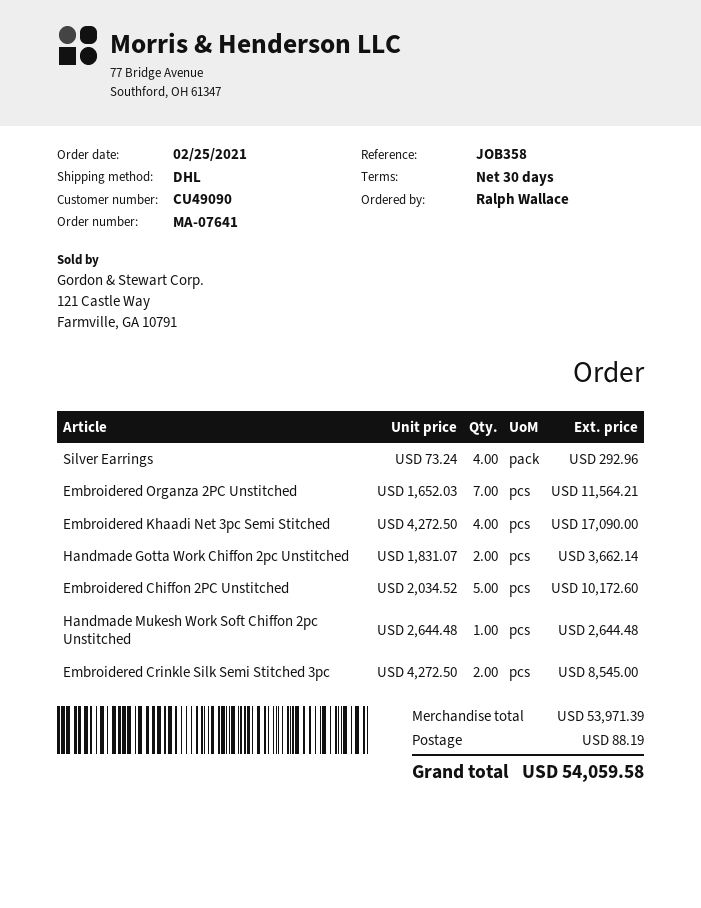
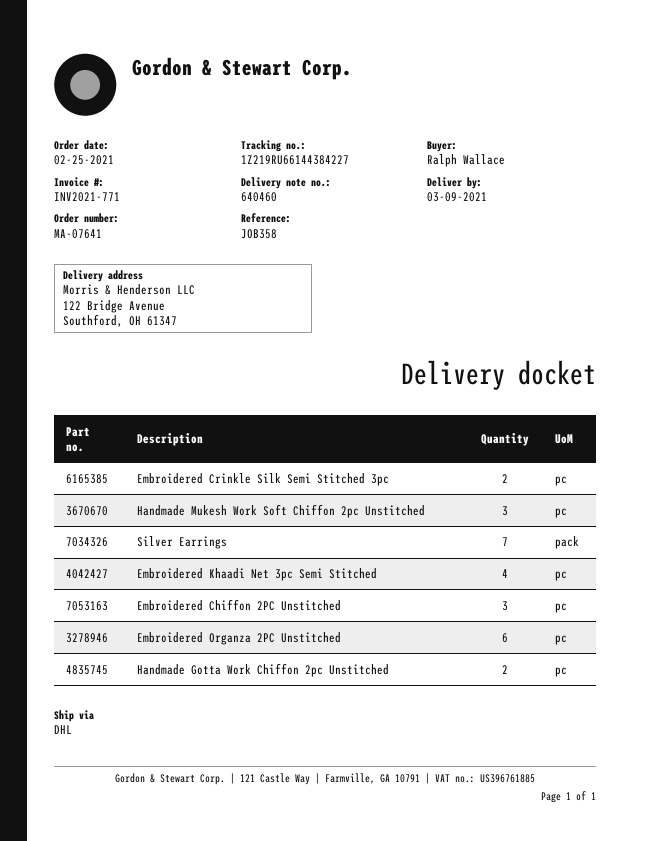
Silver Earrings: 4 -> 7
Embroidered Organza 2PC Unstitched: 7 -> 6
Embroidered Chiffon 2PC Unstitched: 5 -> 3
Handmade Mukesh Work Soft Chiffon 2pc Unstitched: 1 -> 3

